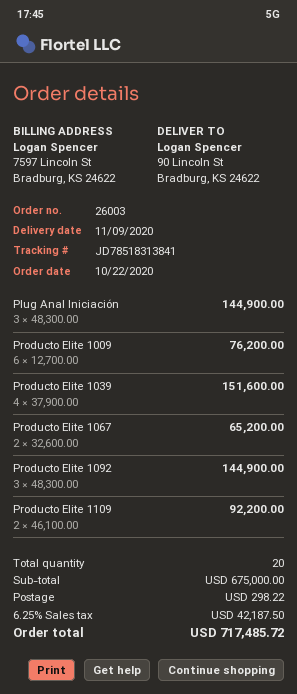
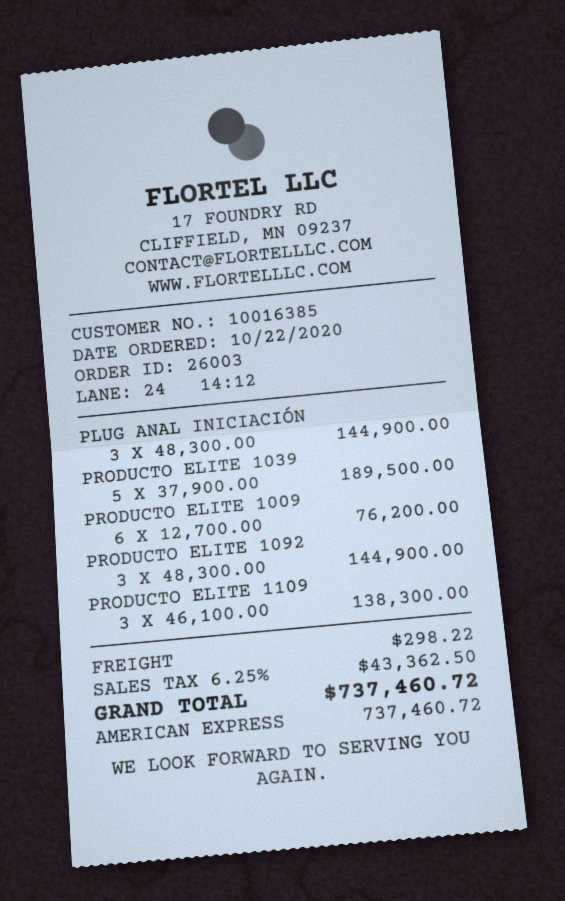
Producto Elite 1039: 4 x 37900.00 = 151600.00 -> 5 x 37900.00 = 189500.00
Producto Elite 1067: 2 x 32600.00 = 65200.00 -> none
Producto Elite 1109: 2 x 46100.00 = 92200.00 -> 3 x 46100.00 = 138300.00
tax: 6.25% = 42187.50 -> 6.25% = 43362.50
total: 717485.72 -> 737460.72

